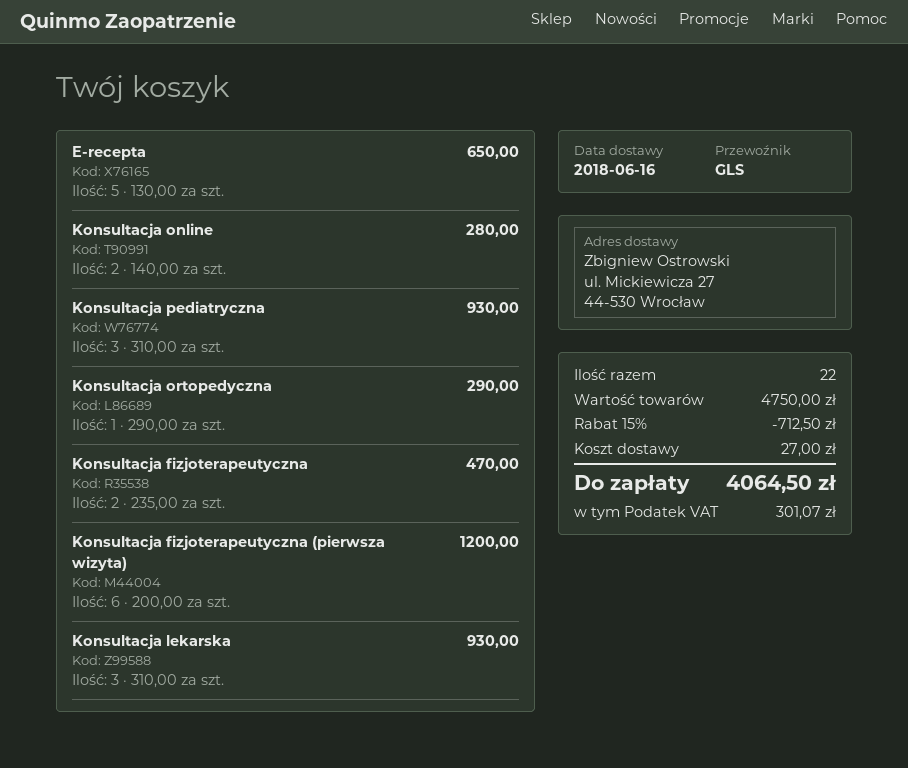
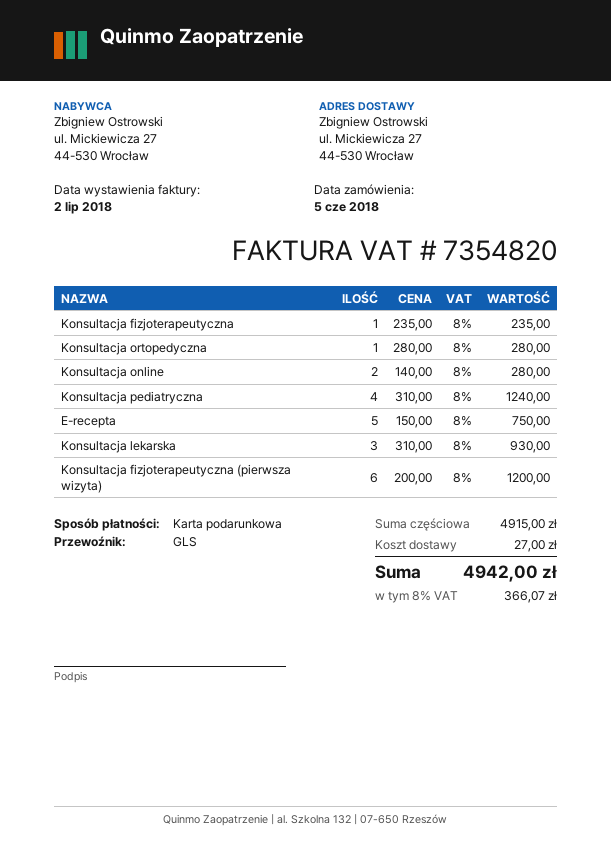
E-recepta: 5 x 130.00 = 650.00 -> 5 x 150.00 = 750.00
Konsultacja pediatryczna: 3 x 310.00 = 930.00 -> 4 x 310.00 = 1240.00
Konsultacja ortopedyczna: 1 x 290.00 = 290.00 -> 1 x 280.00 = 280.00
Konsultacja fizjoterapeutyczna: 2 x 235.00 = 470.00 -> 1 x 235.00 = 235.00
subtotal: 4750.00 -> 4915.00
discount: 15% = 712.50 -> none
tax: 301.07 -> 366.07
total: 4064.50 -> 4942.00

